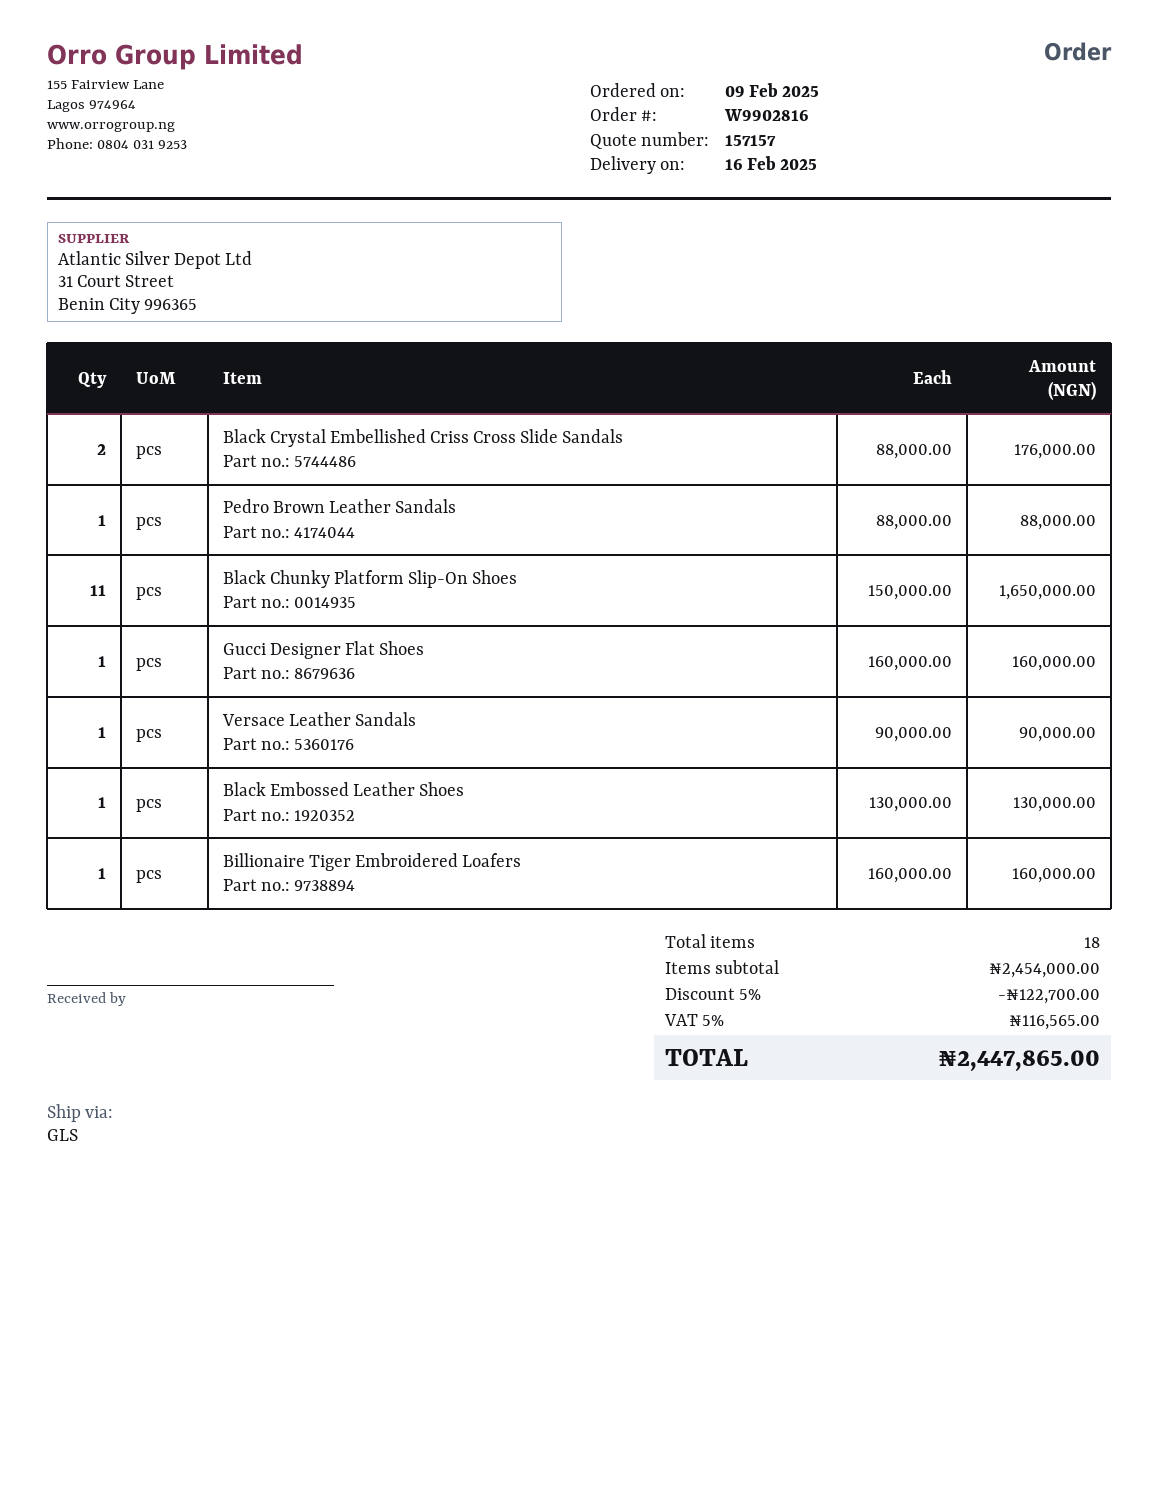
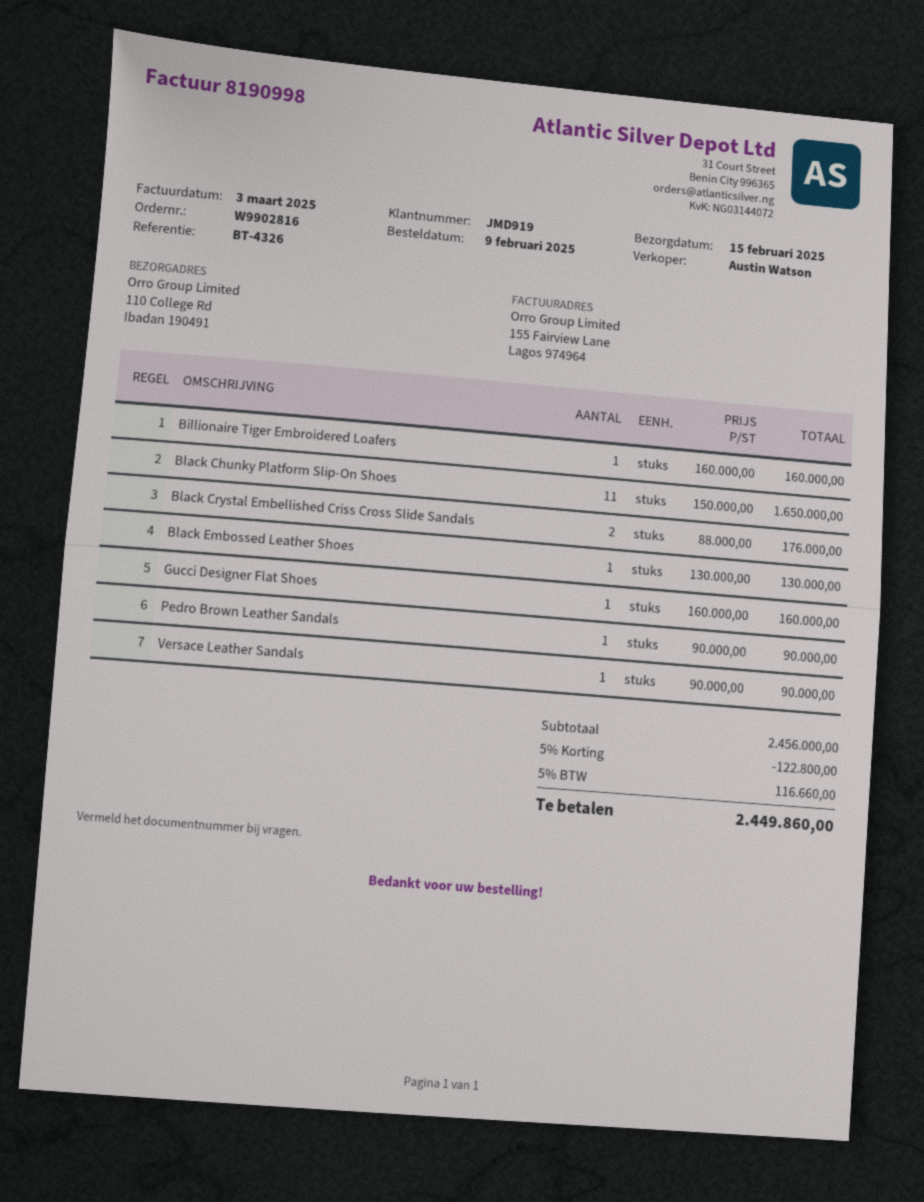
delivery date: 2025-02-16 -> 2025-02-15
Pedro Brown Leather Sandals: 1 x 88000.00 = 88000.00 -> 1 x 90000.00 = 90000.00
subtotal: 2454000.00 -> 2456000.00
discount: 5% = 122700.00 -> 5% = 122800.00
tax: 5% = 116565.00 -> 5% = 116660.00
total: 2447865.00 -> 2449860.00

